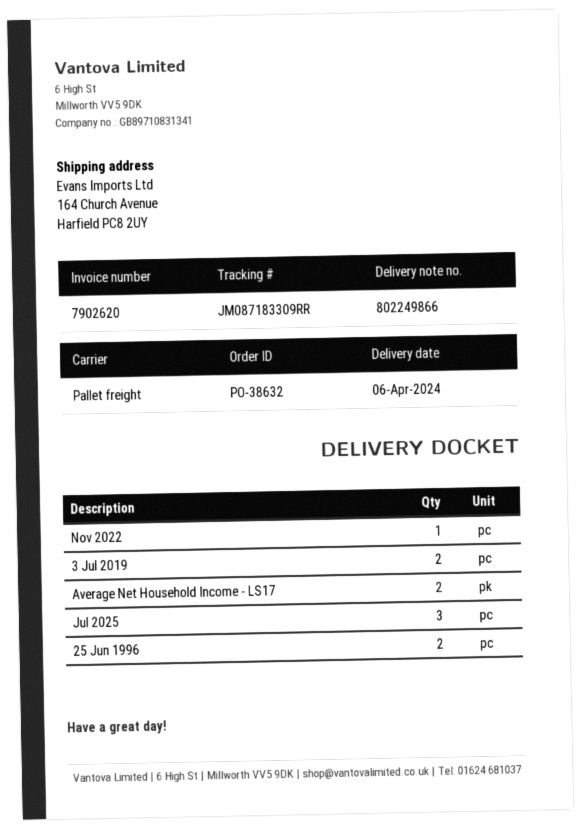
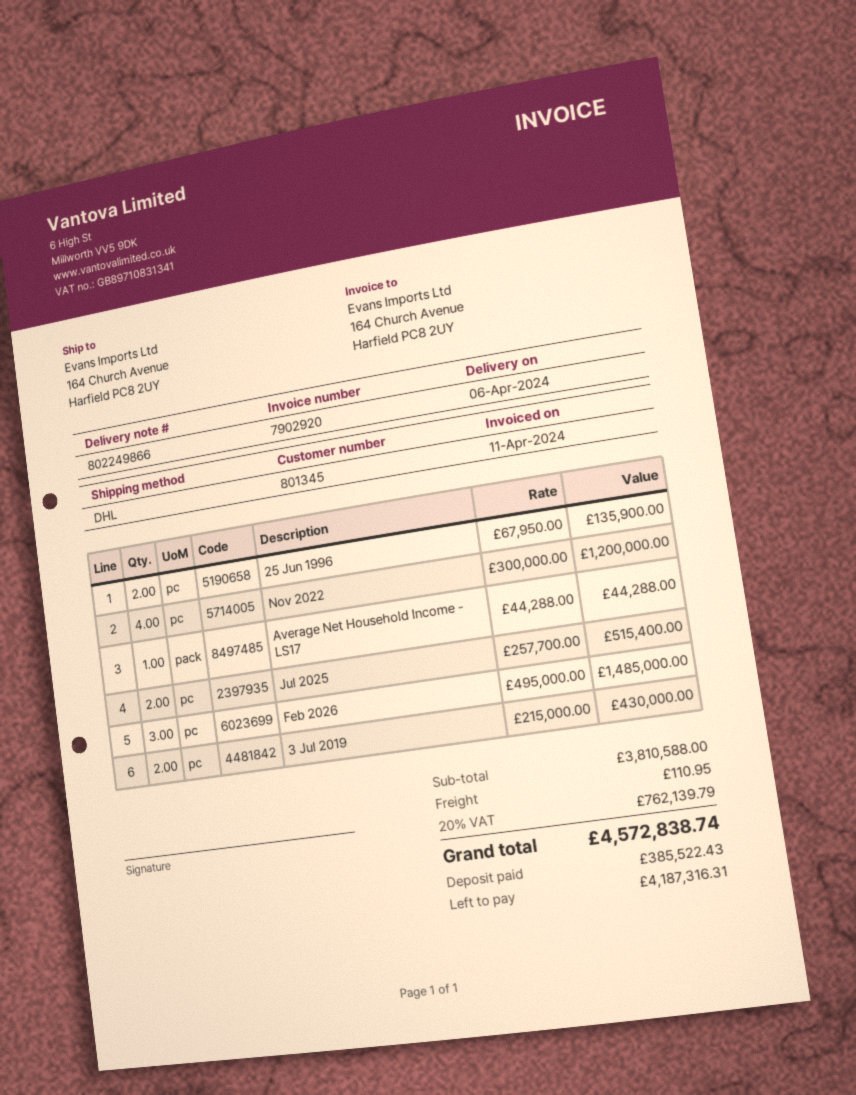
invoice number: 7902620 -> 7902920
shipping method: pallet freight -> DHL
Nov 2022: 1 -> 4
Average Net Household Income - LS17: 2 -> 1
Jul 2025: 3 -> 2
Feb 2026: none -> 3

